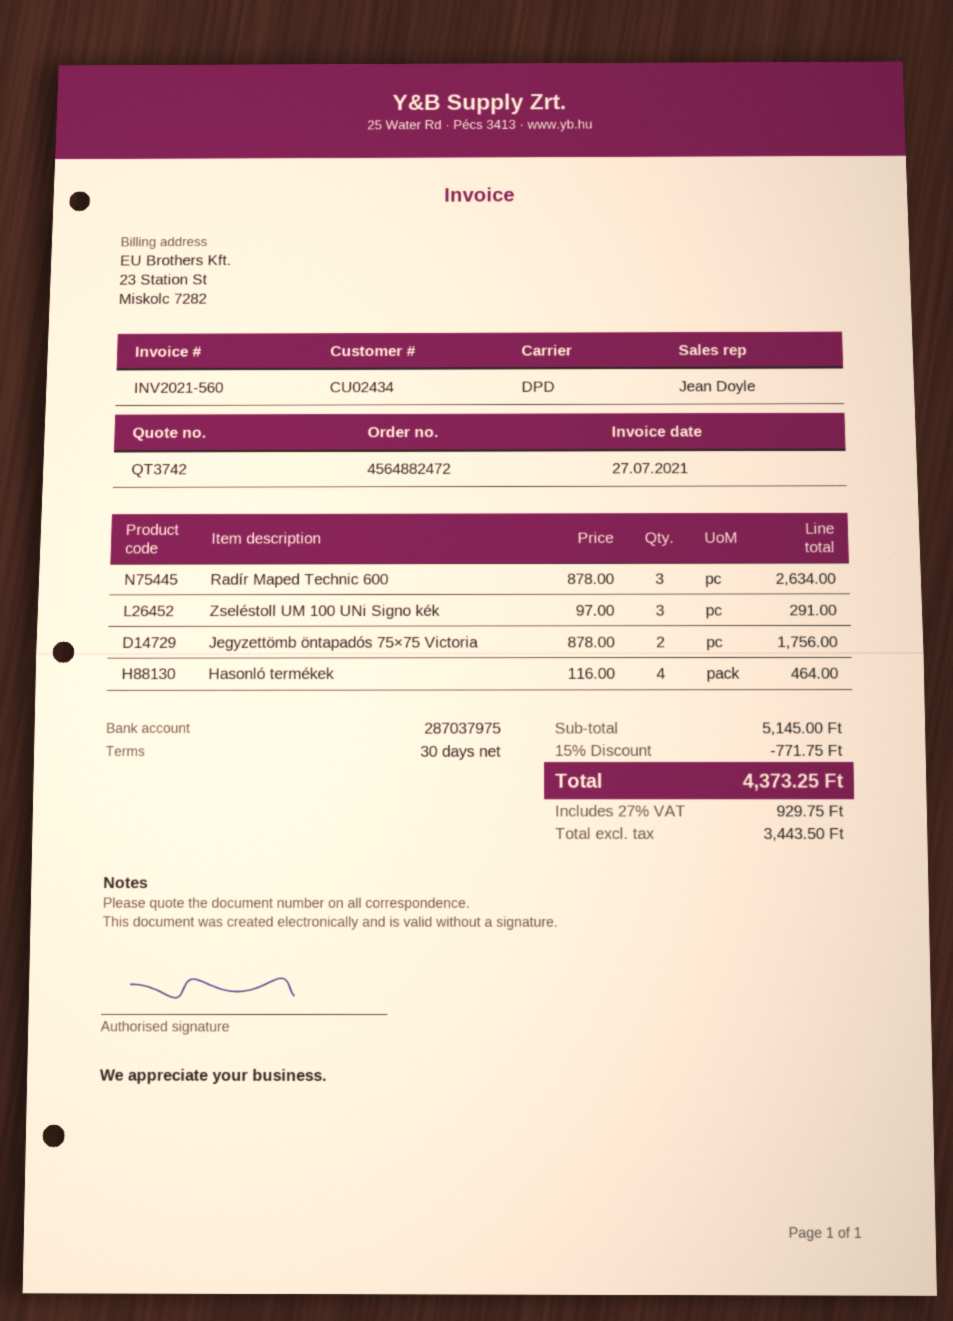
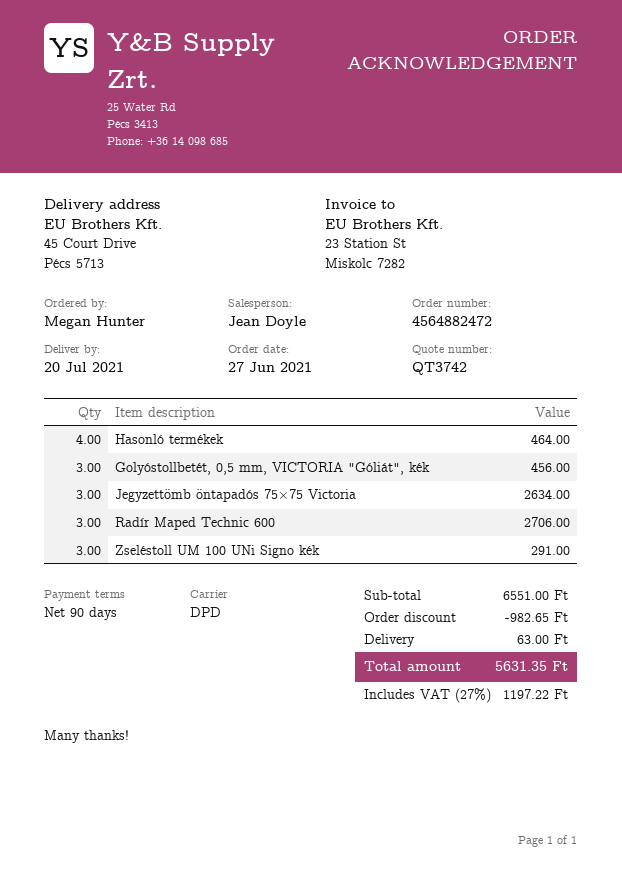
payment terms: 30 days -> 90 days
Radír Maped Technic 600: 3 for 2634.00 -> 3 for 2706.00
Jegyzettömb öntapadós 75×75 Victoria: 2 for 1756.00 -> 3 for 2634.00
Golyóstollbetét, 0,5 mm, VICTORIA "Góliát", kék: none -> 3 for 456.00
subtotal: 5145.00 -> 6551.00
discount: 771.75 -> 982.65
shipping: none -> 63.00
tax: 27% = 929.75 -> 27% = 1197.22
total: 4373.25 -> 5631.35

